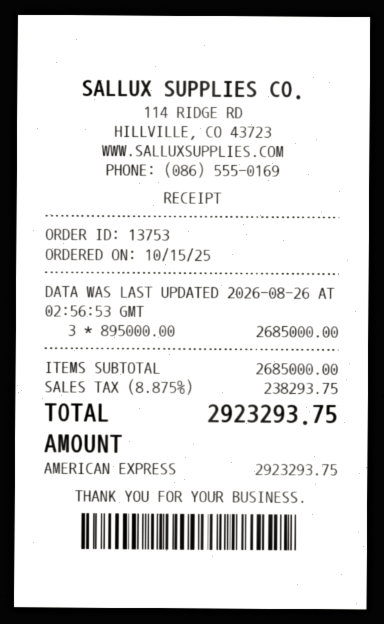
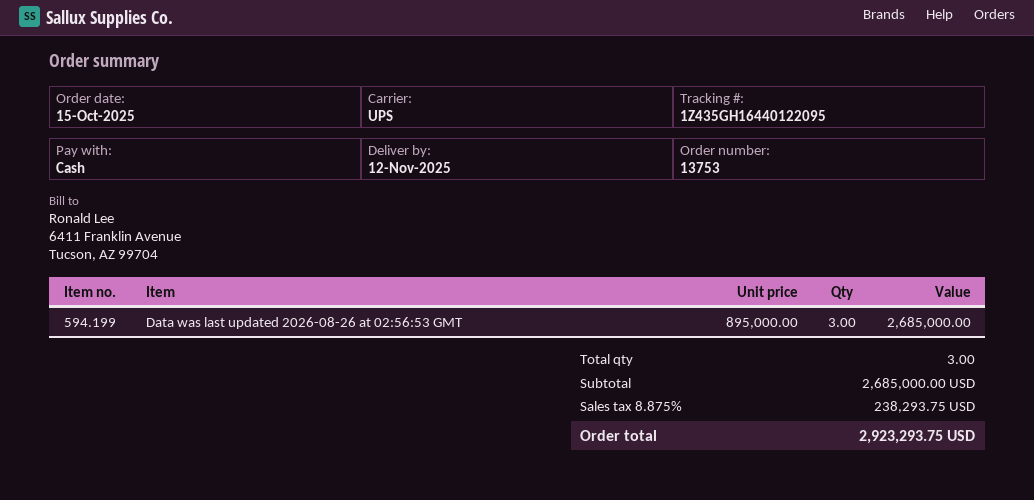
payment method: American Express -> cash

